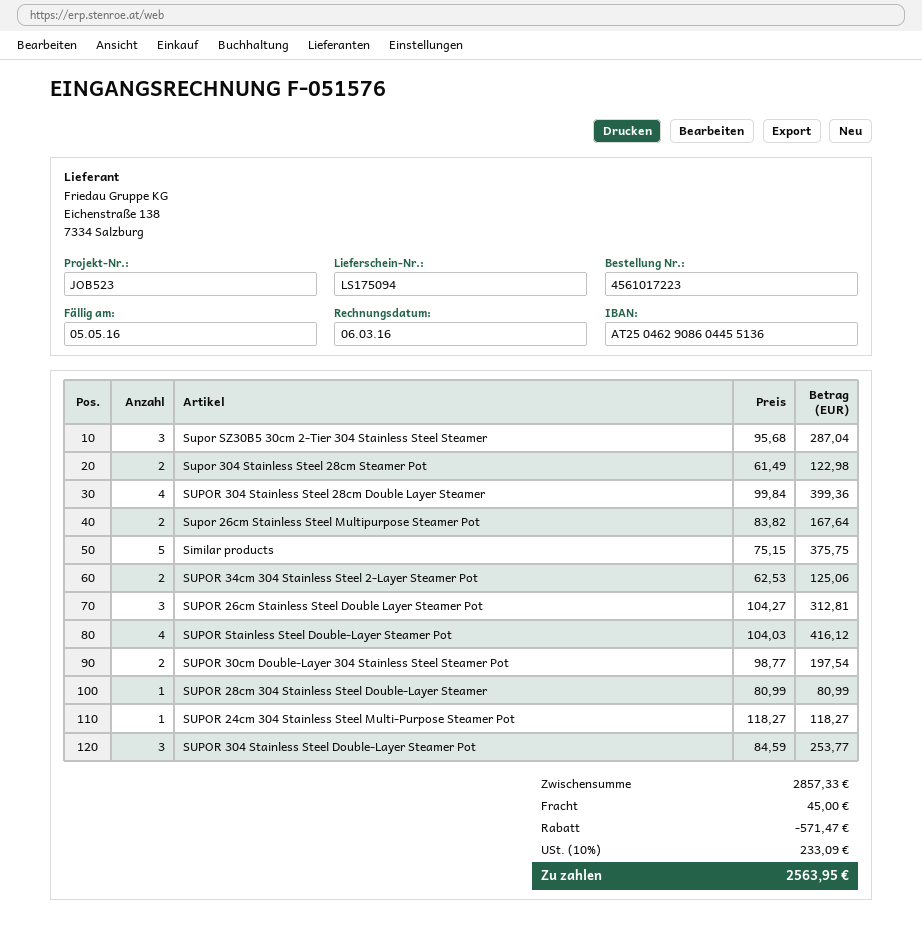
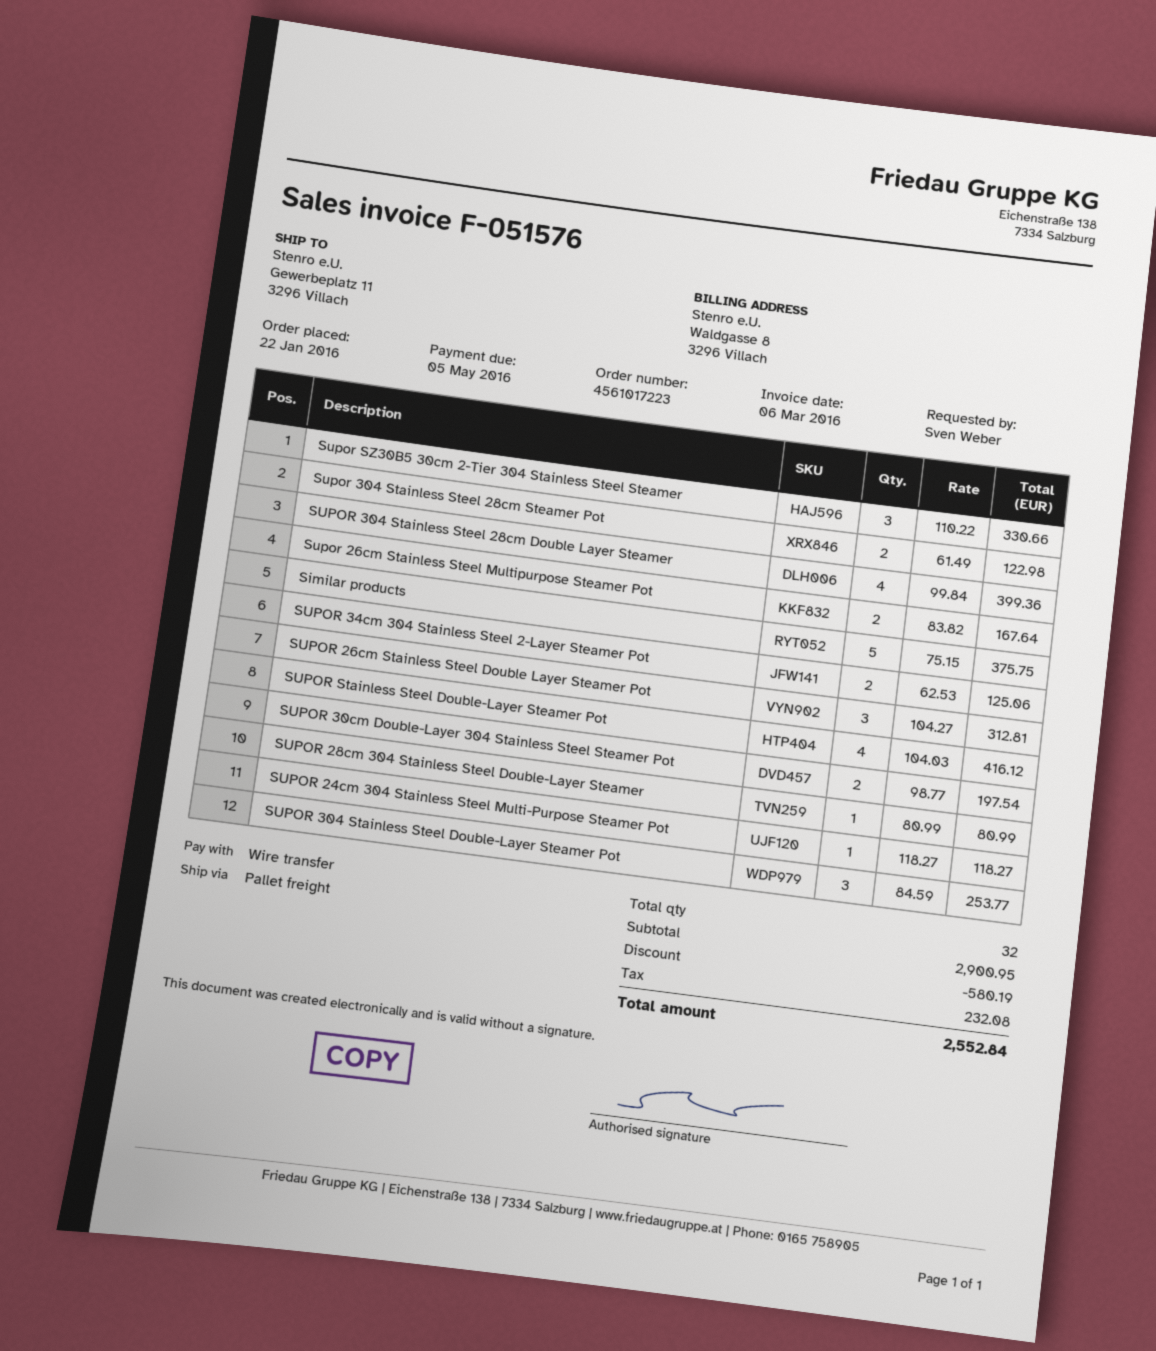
Supor SZ30B5 30cm 2-Tier 304 Stainless Steel Steamer: 3 x 95.68 = 287.04 -> 3 x 110.22 = 330.66
subtotal: 2857.33 -> 2900.95
discount: 571.47 -> 580.19
shipping: 45.00 -> none
tax: 233.09 -> 232.08
total: 2563.95 -> 2552.84

